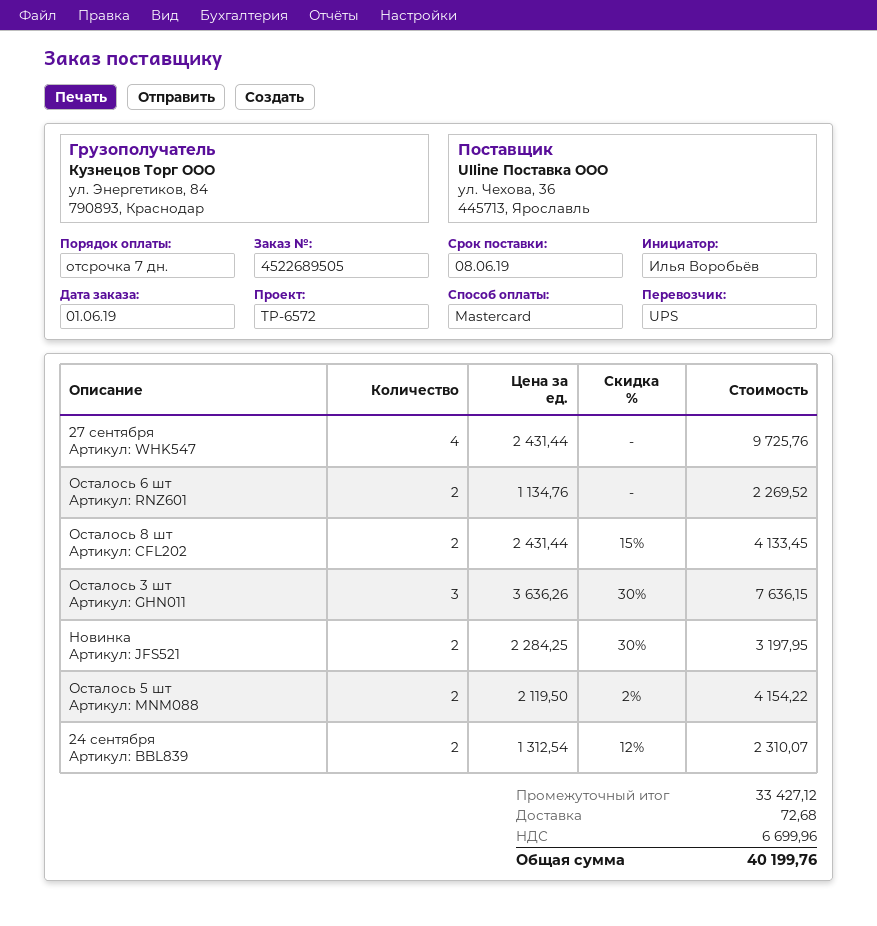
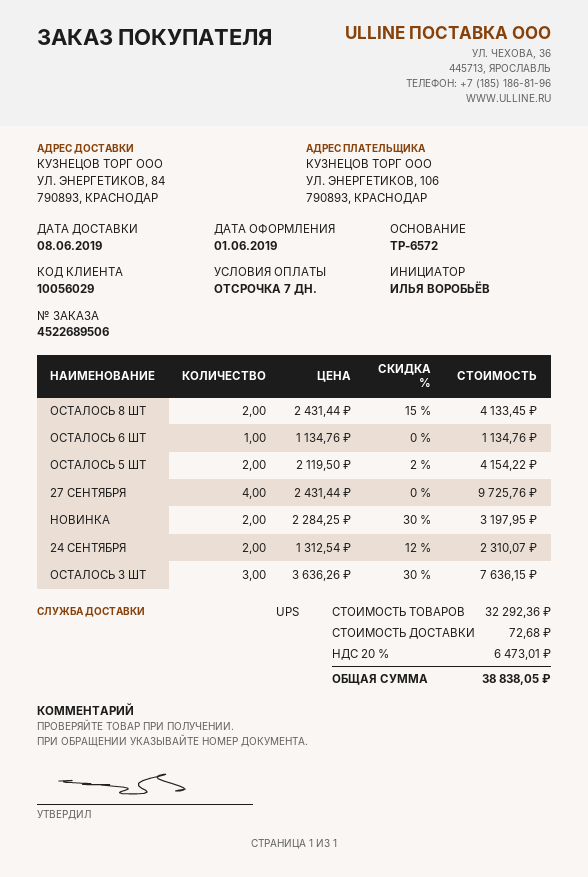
order number: 4522689505 -> 4522689506
Осталось 6 шт: 2 x 1134.76 = 2269.52 -> 1 x 1134.76 = 1134.76
subtotal: 33427.12 -> 32292.36
tax: 6699.96 -> 6473.01
total: 40199.76 -> 38838.05

